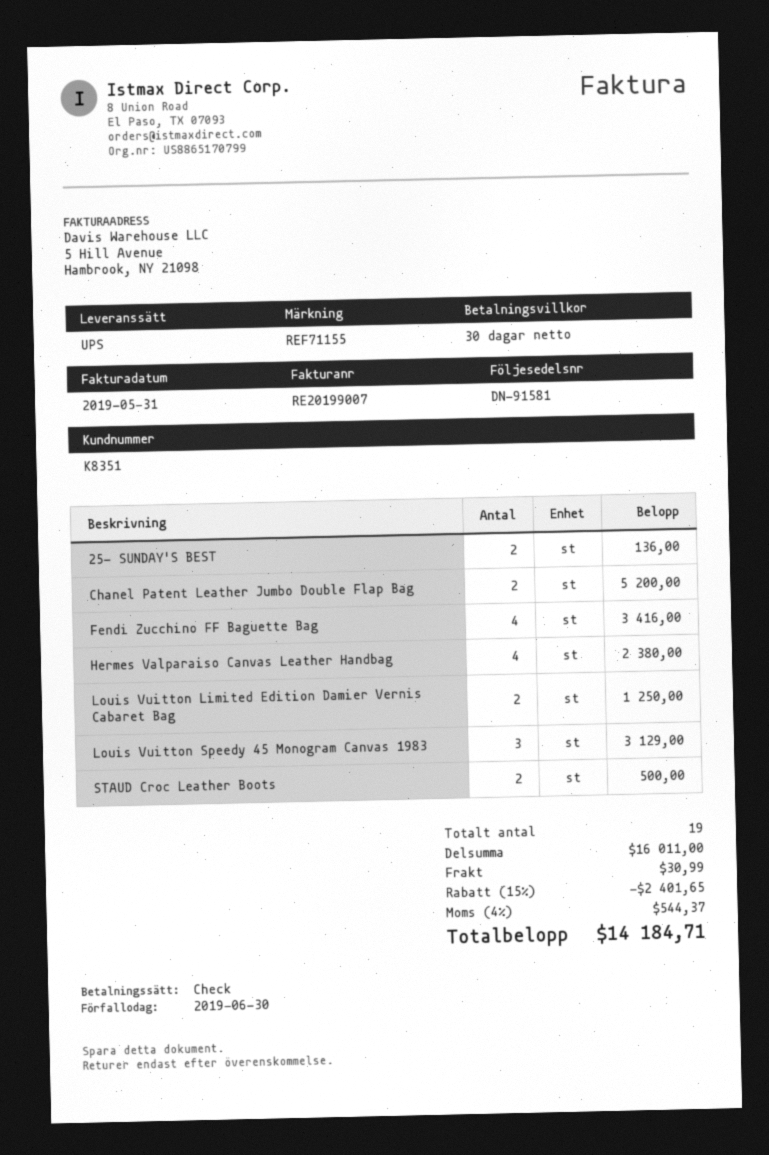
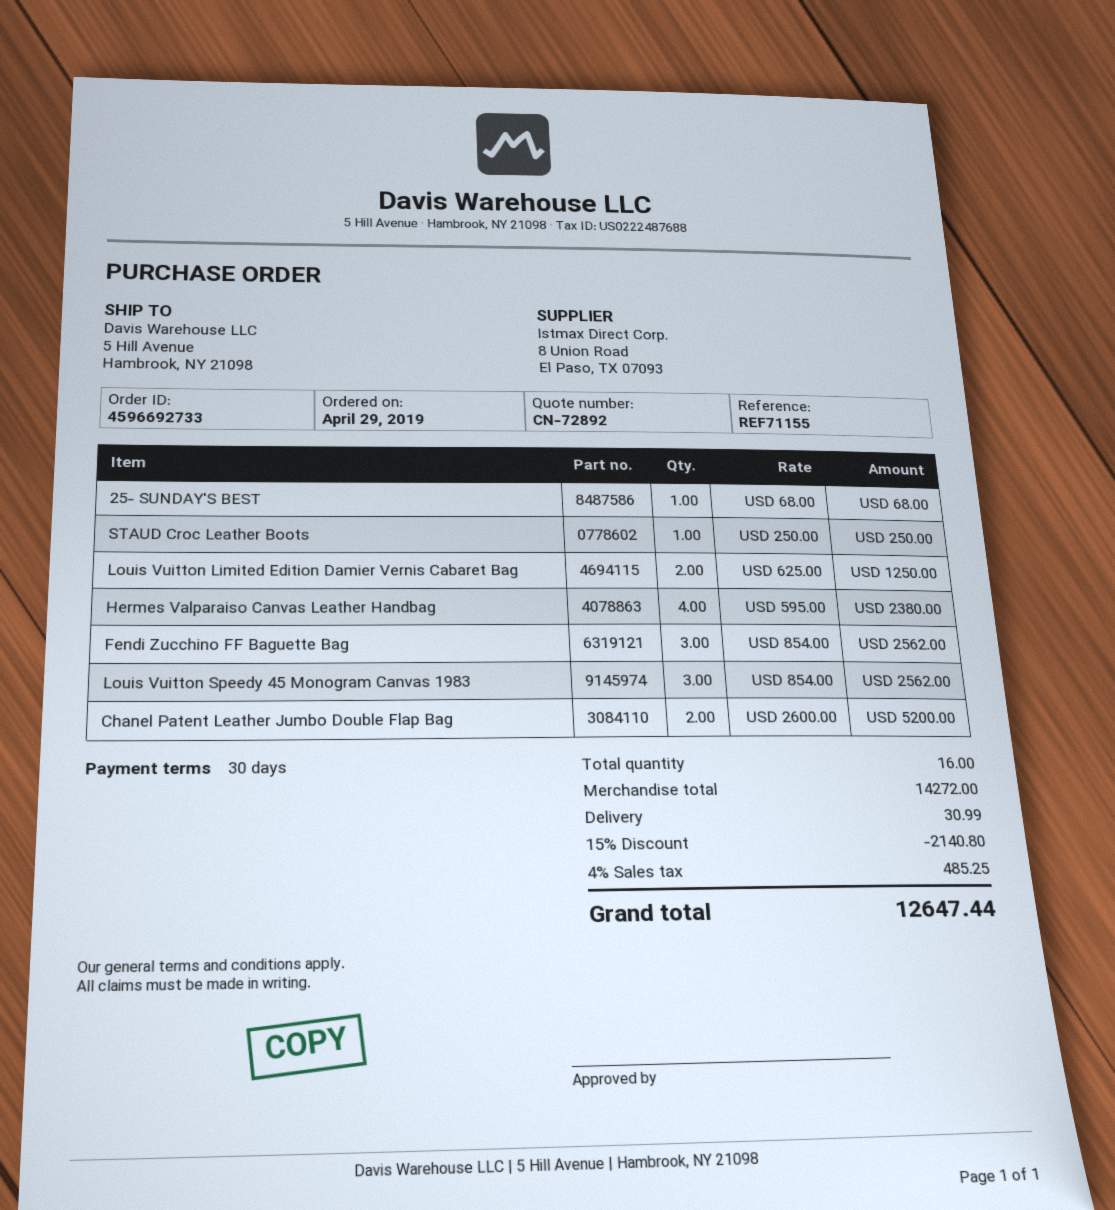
25- SUNDAY'S BEST: 2 for 136.00 -> 1 for 68.00
Fendi Zucchino FF Baguette Bag: 4 for 3416.00 -> 3 for 2562.00
Louis Vuitton Speedy 45 Monogram Canvas 1983: 3 for 3129.00 -> 3 for 2562.00
STAUD Croc Leather Boots: 2 for 500.00 -> 1 for 250.00
total quantity: 19 -> 16
subtotal: 16011.00 -> 14272.00
discount: 15% = 2401.65 -> 15% = 2140.80
tax: 4% = 544.37 -> 4% = 485.25
total: 14184.71 -> 12647.44

